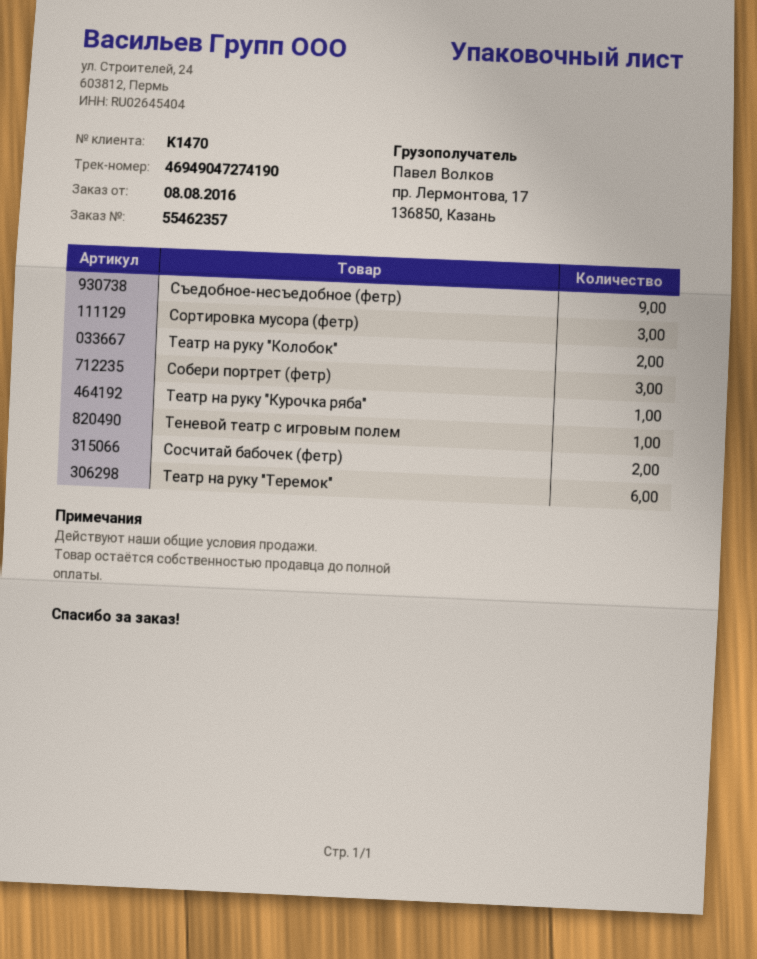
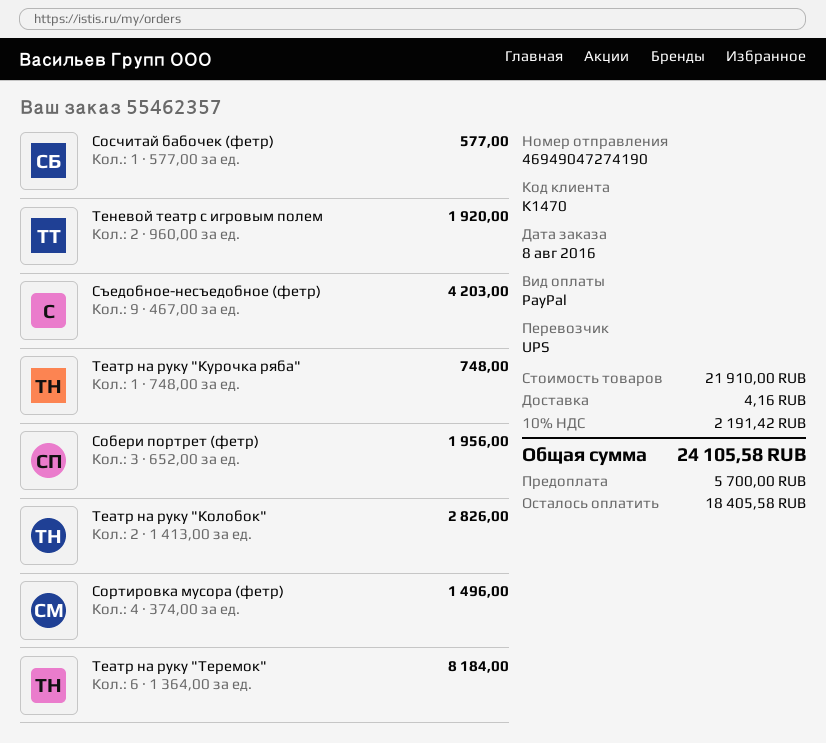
Сортировка мусора (фетр): 3 -> 4
Теневой театр с игровым полем: 1 -> 2
Сосчитай бабочек (фетр): 2 -> 1

